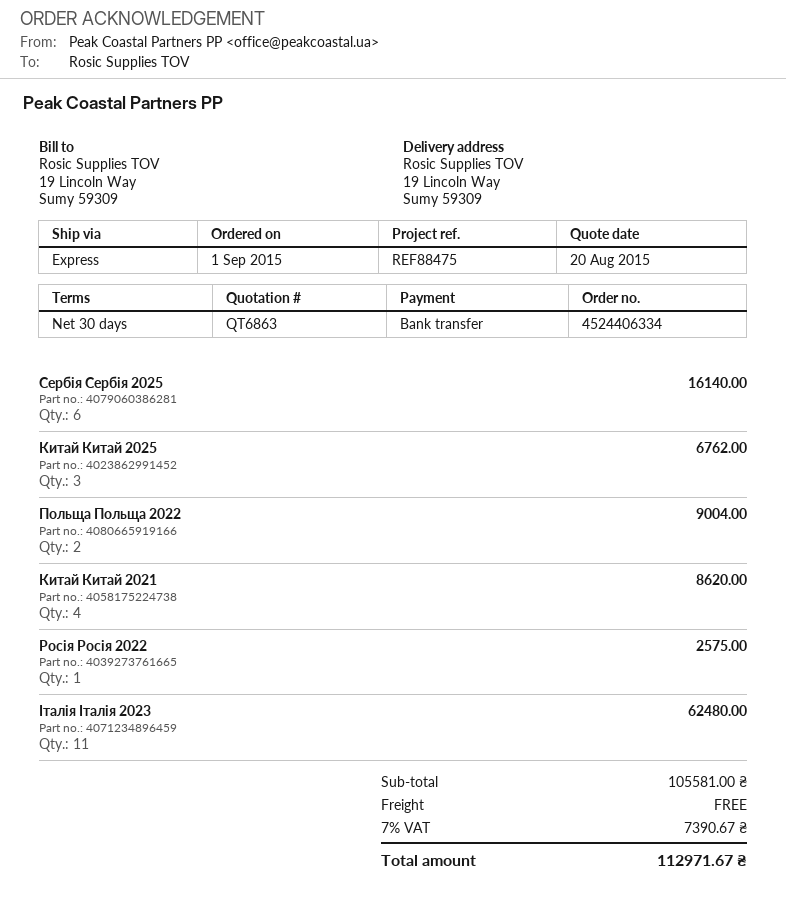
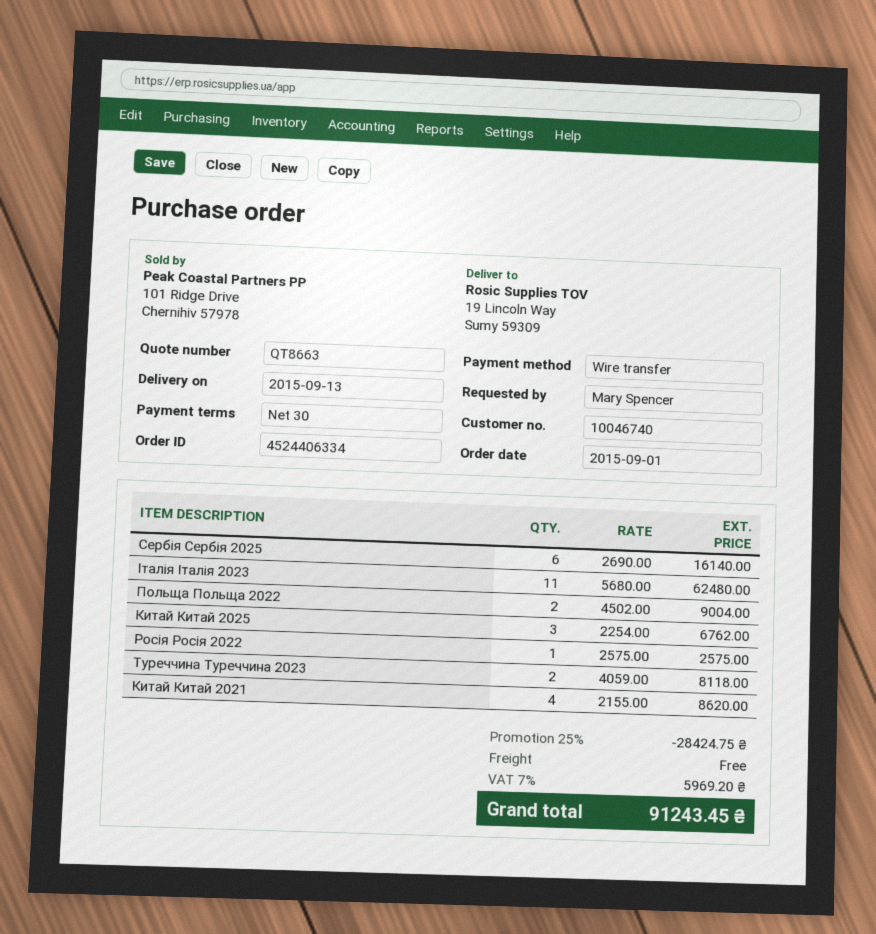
quote number: QT6863 -> QT8663
Туреччина Туреччина 2023: none -> 2 for 8118.00
discount: none -> 25% = 28424.75
tax: 7% = 7390.67 -> 7% = 5969.20
total: 112971.67 -> 91243.45

